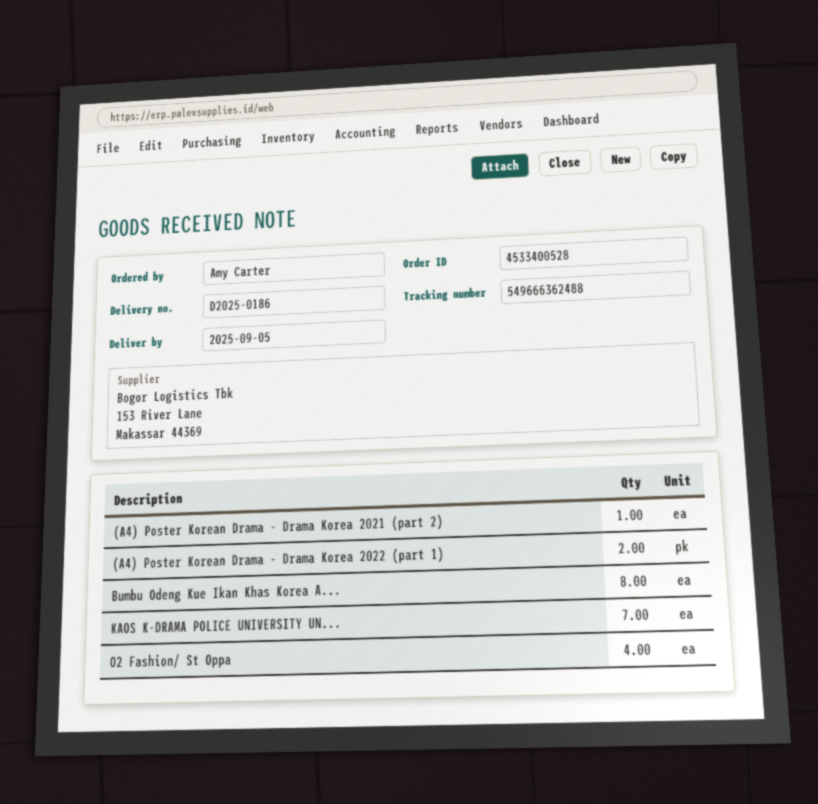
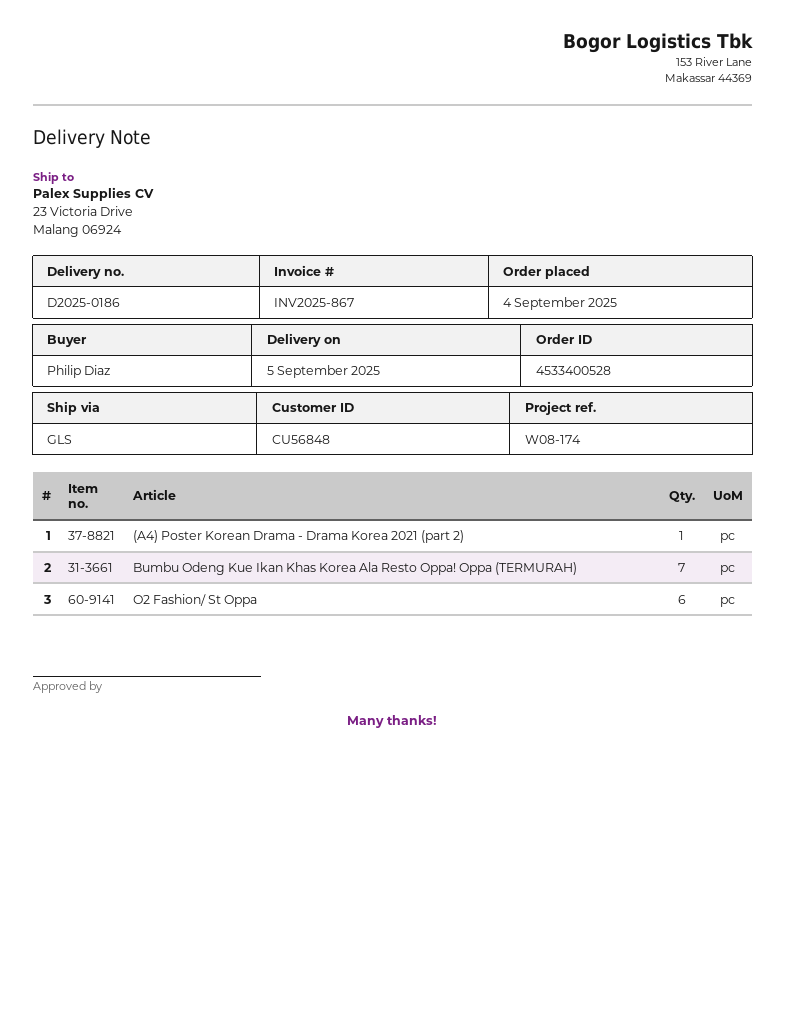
ordered by: Amy Carter -> Philip Diaz
(A4) Poster Korean Drama - Drama Korea 2022 (part 1): 2 -> none
Bumbu Odeng Kue Ikan Khas Korea A...: 8 -> 7
KAOS K-DRAMA POLICE UNIVERSITY UN...: 7 -> none
O2 Fashion/ St Oppa: 4 -> 6

